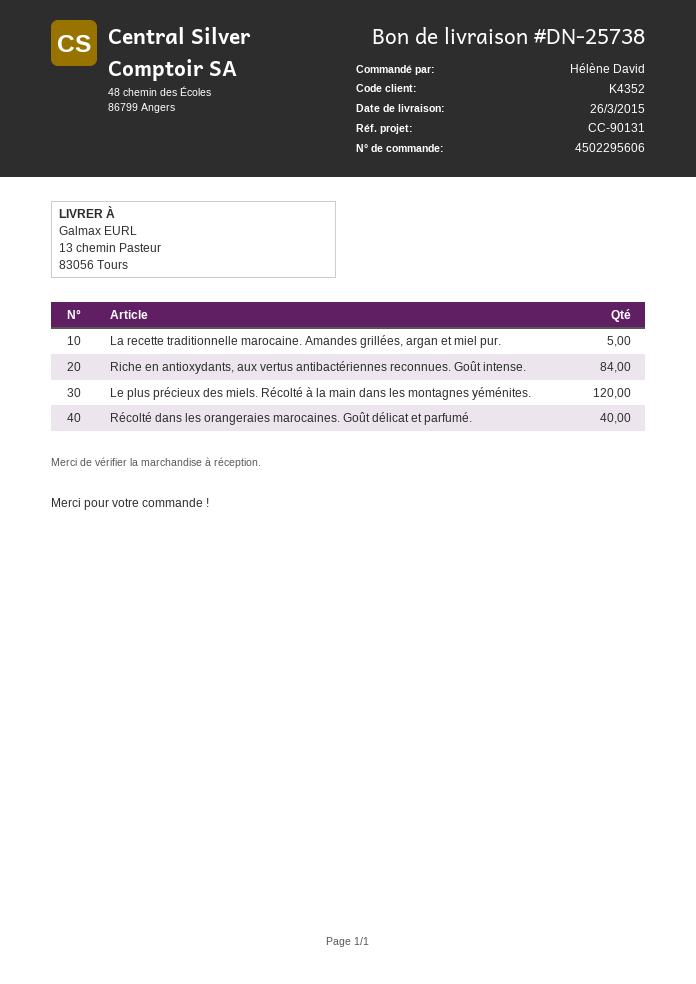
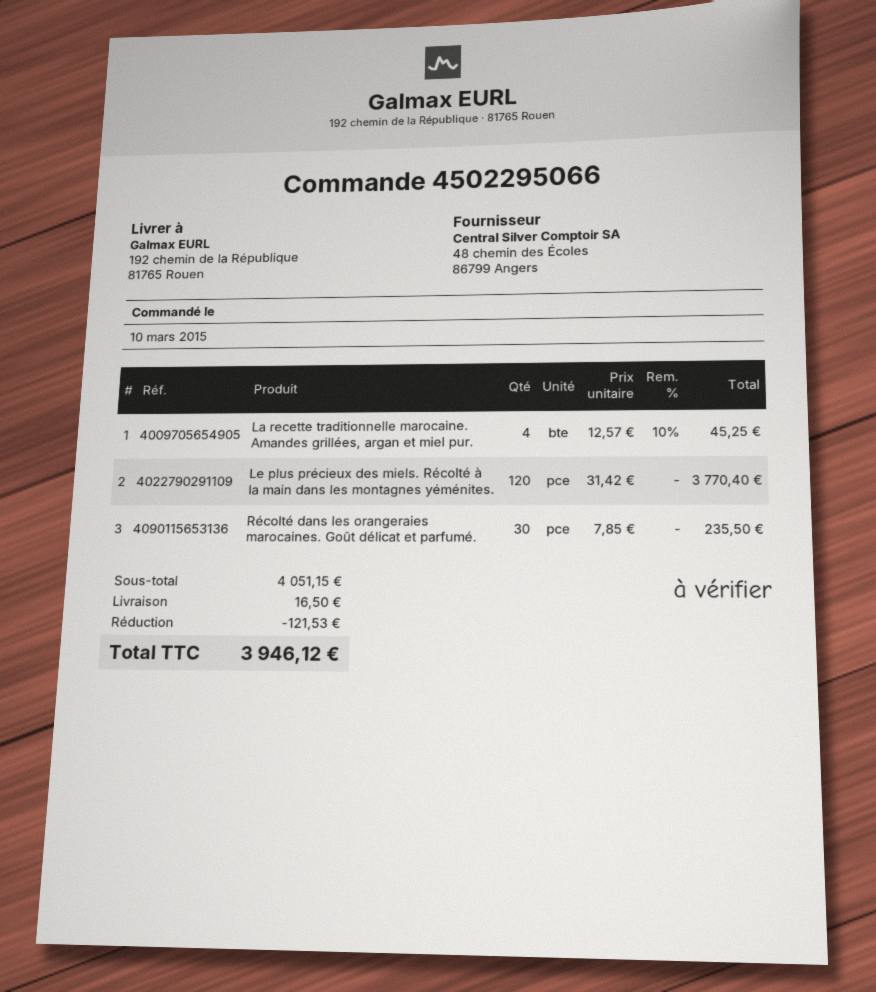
order number: 4502295606 -> 4502295066
ship to: 13 chemin Pasteur, 83056 Tours -> 192 chemin de la République, 81765 Rouen
La recette traditionnelle marocaine. Amandes grillées, argan et miel pur.: 5 -> 4
Riche en antioxydants, aux vertus antibactériennes reconnues. Goût intense.: 84 -> none
Récolté dans les orangeraies marocaines. Goût délicat et parfumé.: 40 -> 30

